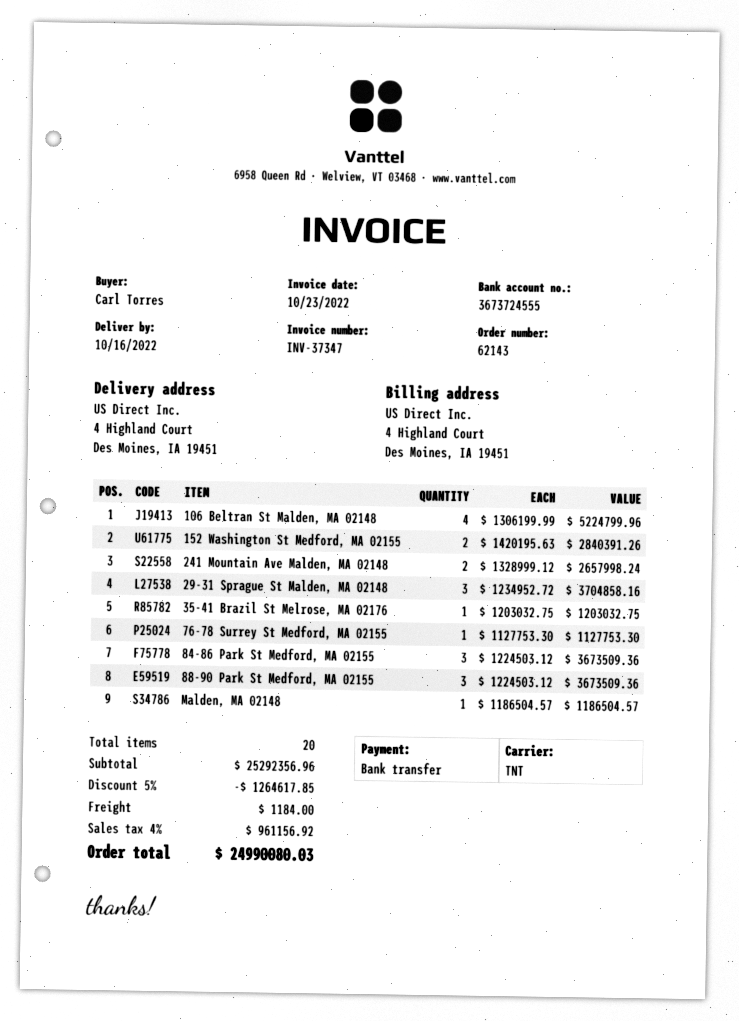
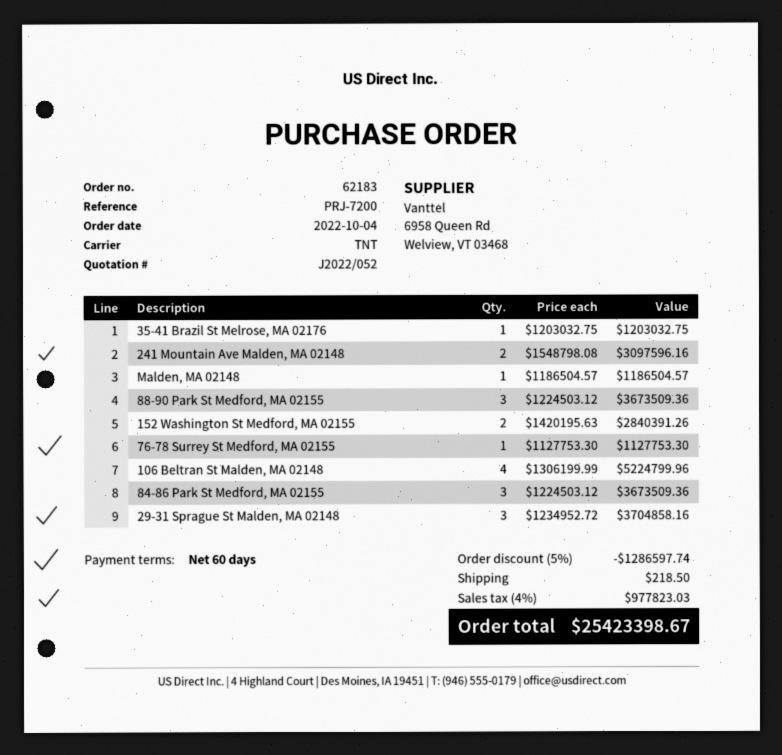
order number: 62143 -> 62183
241 Mountain Ave Malden, MA 02148: 2 x 1328999.12 = 2657998.24 -> 2 x 1548798.08 = 3097596.16
discount: 5% = 1264617.85 -> 5% = 1286597.74
shipping: 1184.00 -> 218.50
tax: 4% = 961156.92 -> 4% = 977823.03
total: 24990080.03 -> 25423398.67

